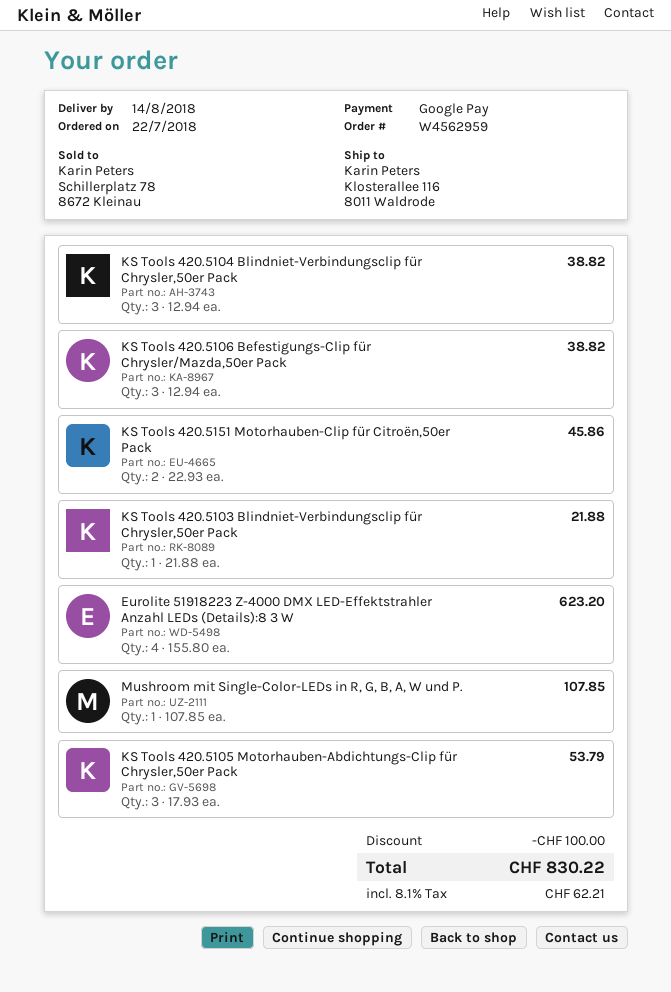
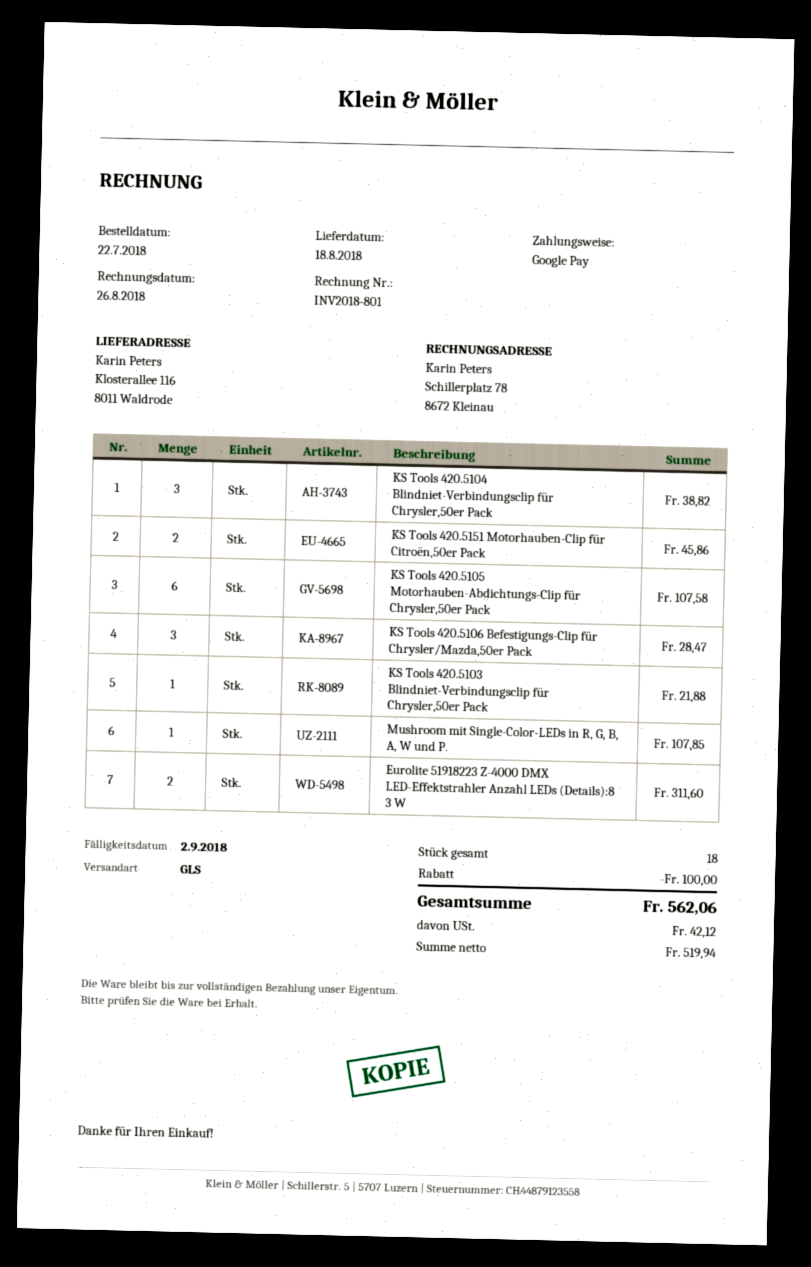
delivery date: 2018-08-14 -> 2018-08-18
KS Tools 420.5106 Befestigungs-Clip für Chrysler/Mazda,50er Pack: 3 for 38.82 -> 3 for 28.47
Eurolite 51918223 Z-4000 DMX LED-Effektstrahler Anzahl LEDs (Details):8 3 W: 4 for 623.20 -> 2 for 311.60
KS Tools 420.5105 Motorhauben-Abdichtungs-Clip für Chrysler,50er Pack: 3 for 53.79 -> 6 for 107.58
tax: 62.21 -> 42.12
total: 830.22 -> 562.06

